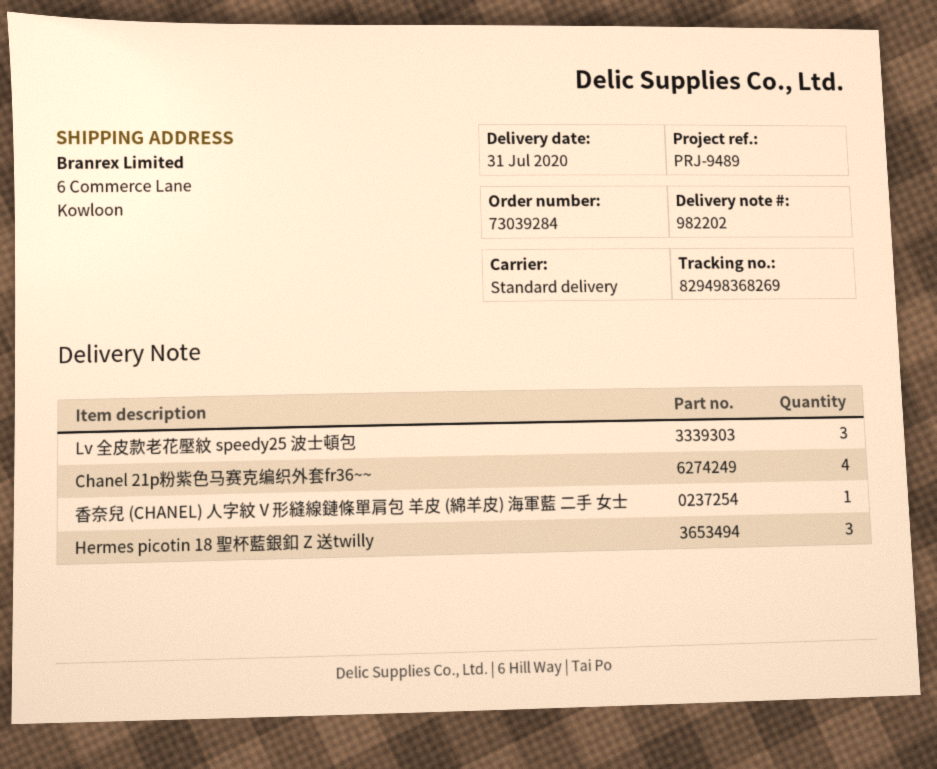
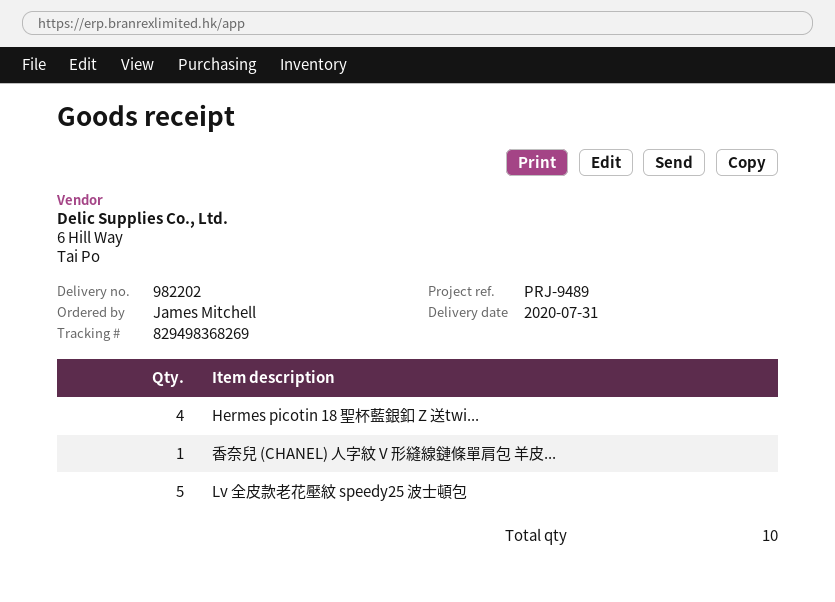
Lv 全皮款老花壓紋 speedy25 波士頓包: 3 -> 5
Chanel 21p粉紫色马赛克编织外套fr36~~: 4 -> none
Hermes picotin 18 聖杯藍銀釦 Z 送twilly: 3 -> 4

